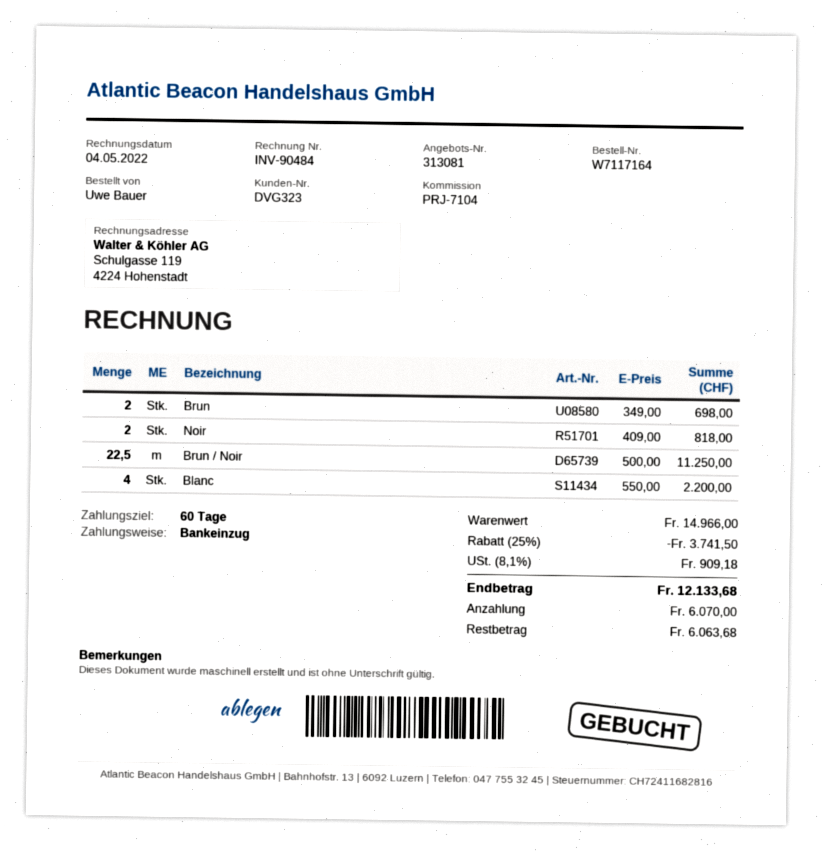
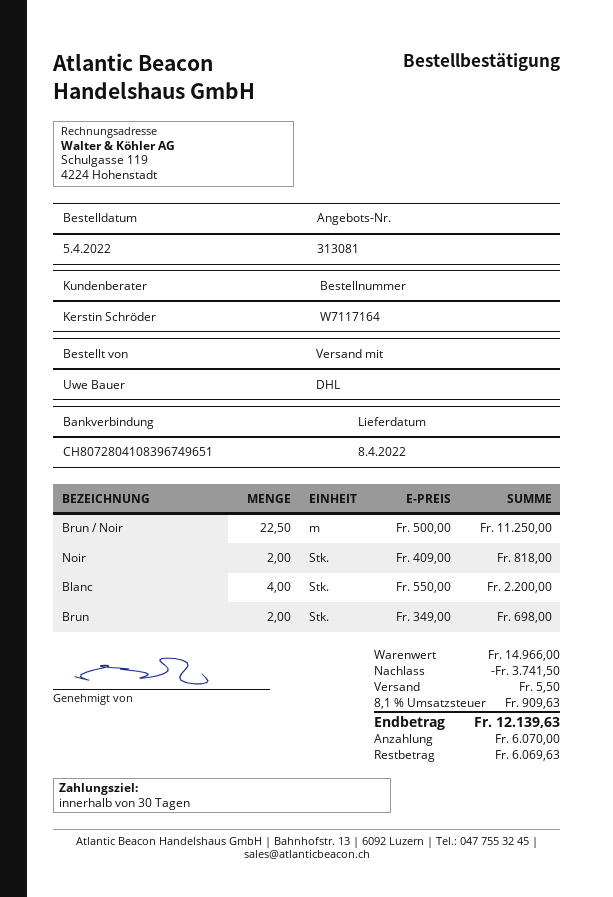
payment terms: 60 days -> 30 days
shipping: none -> 5.50
tax: 8.1% = 909.18 -> 8.1% = 909.63
total: 12133.68 -> 12139.63
balance: 6063.68 -> 6069.63

